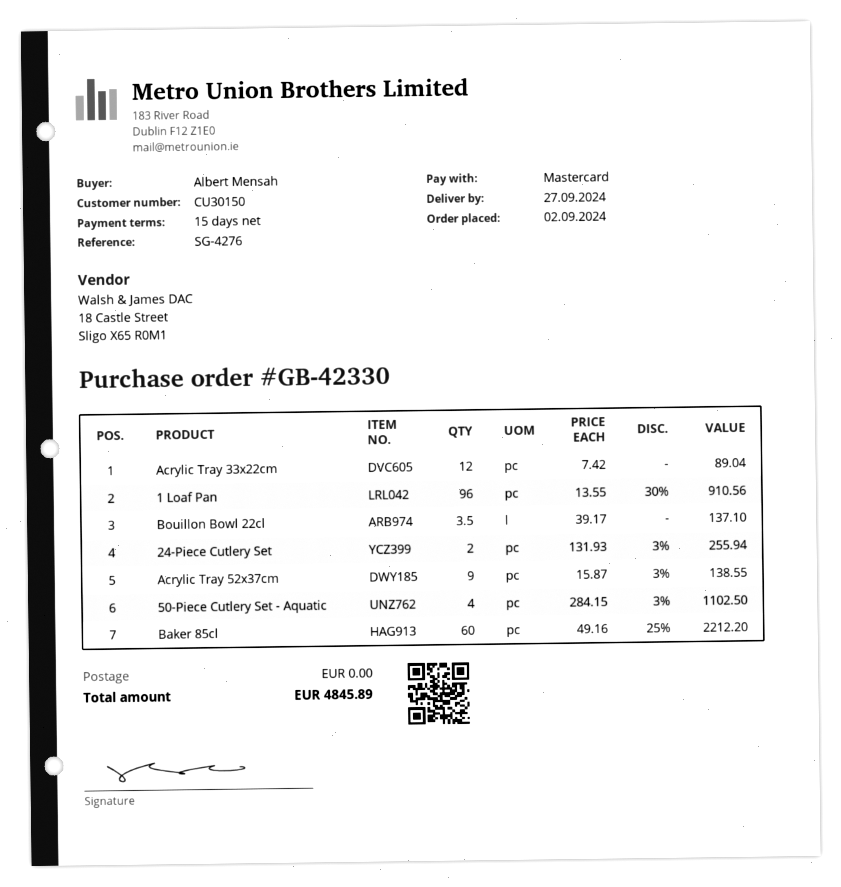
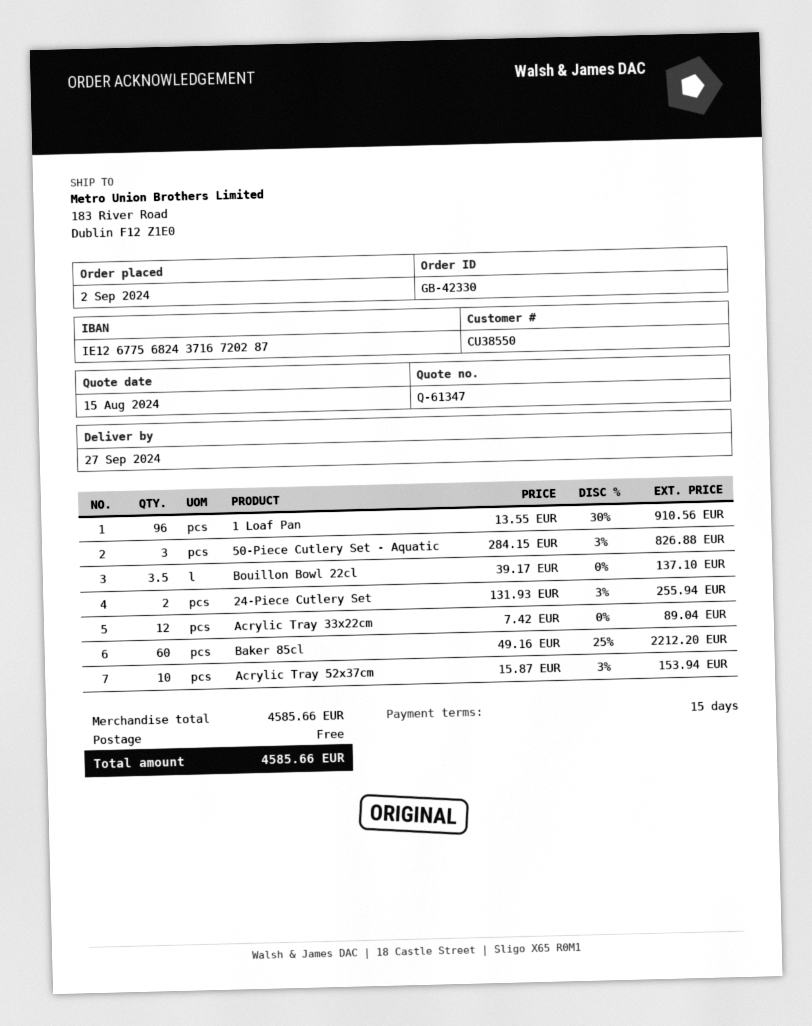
customer number: CU30150 -> CU38550
Acrylic Tray 52x37cm: 9 x 15.87 - 3% = 138.55 -> 10 x 15.87 - 3% = 153.94
50-Piece Cutlery Set - Aquatic: 4 x 284.15 - 3% = 1102.50 -> 3 x 284.15 - 3% = 826.88
total: 4845.89 -> 4585.66

